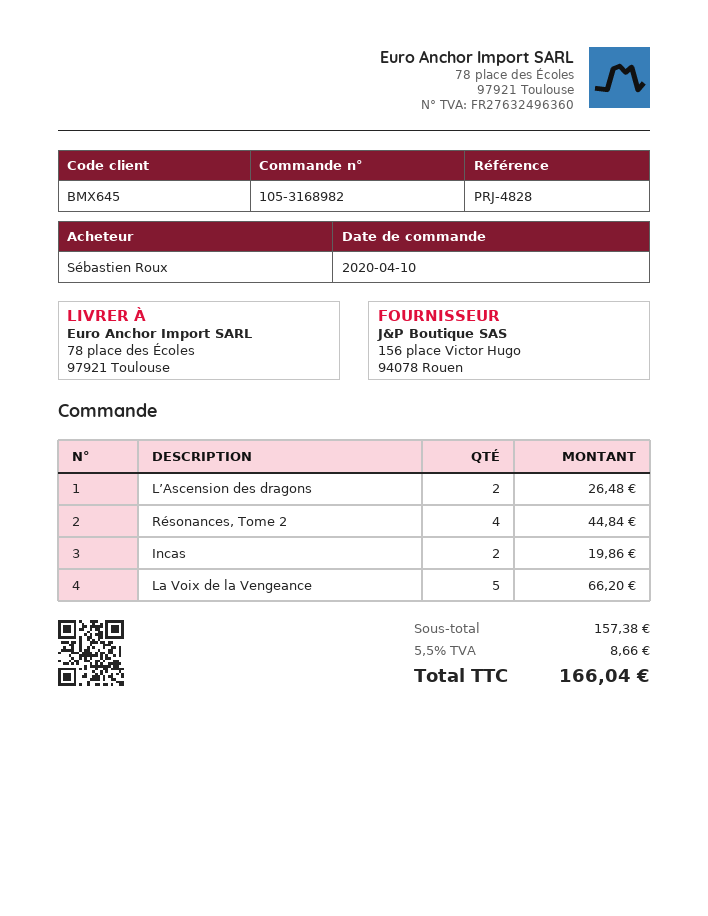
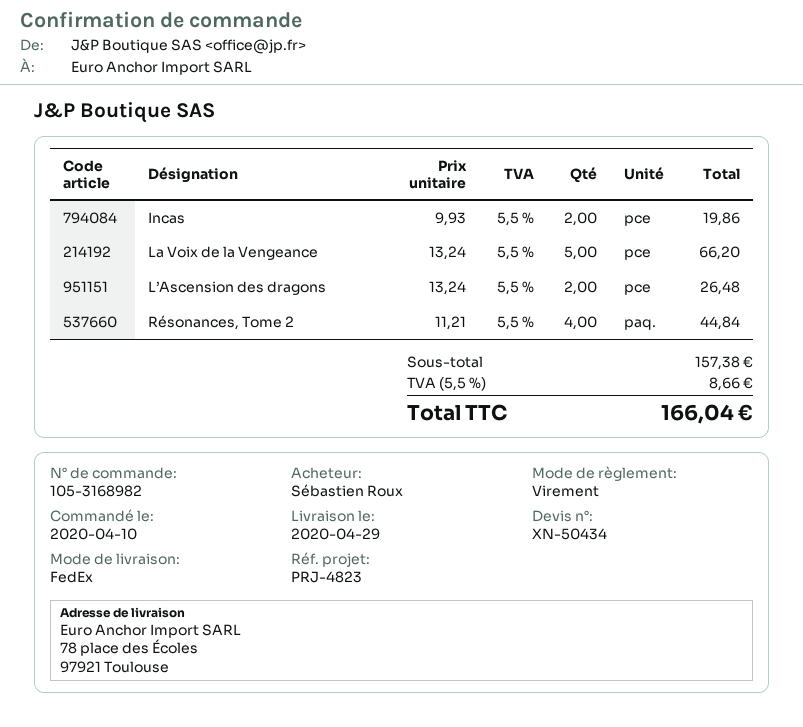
reference: PRJ-4828 -> PRJ-4823

